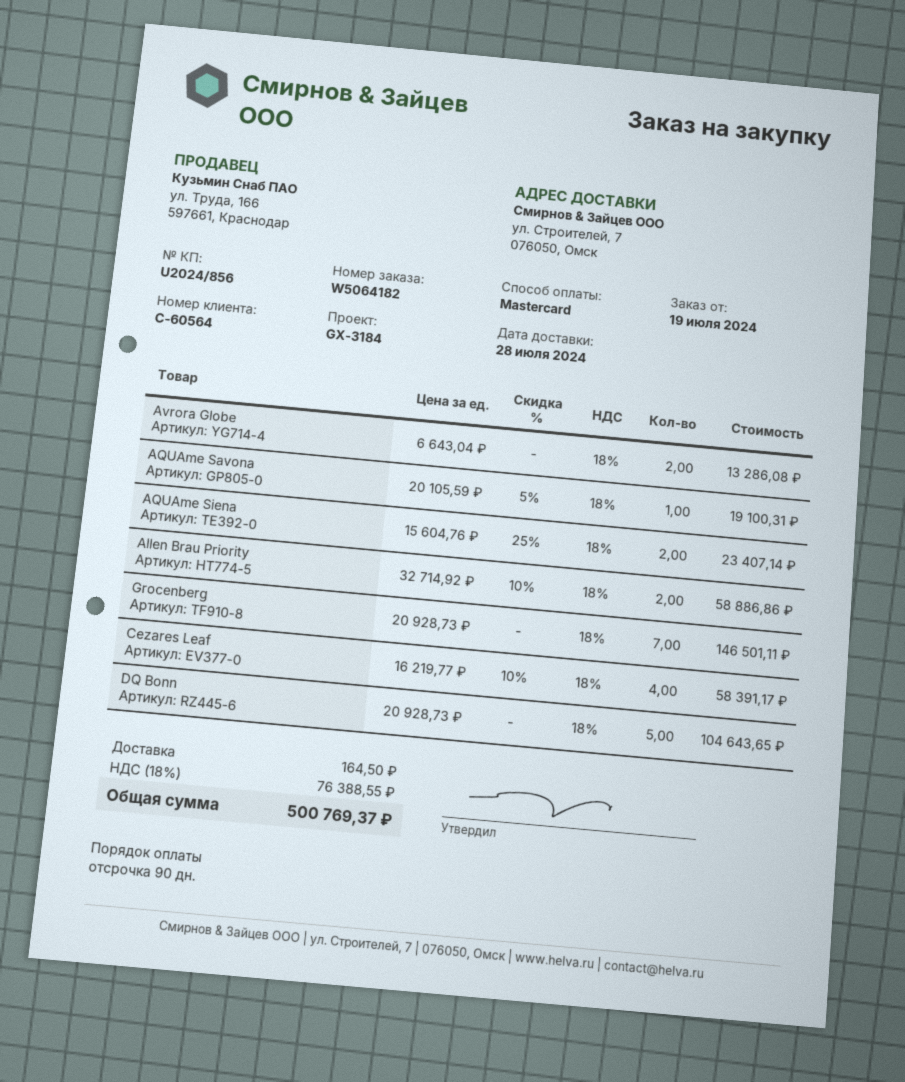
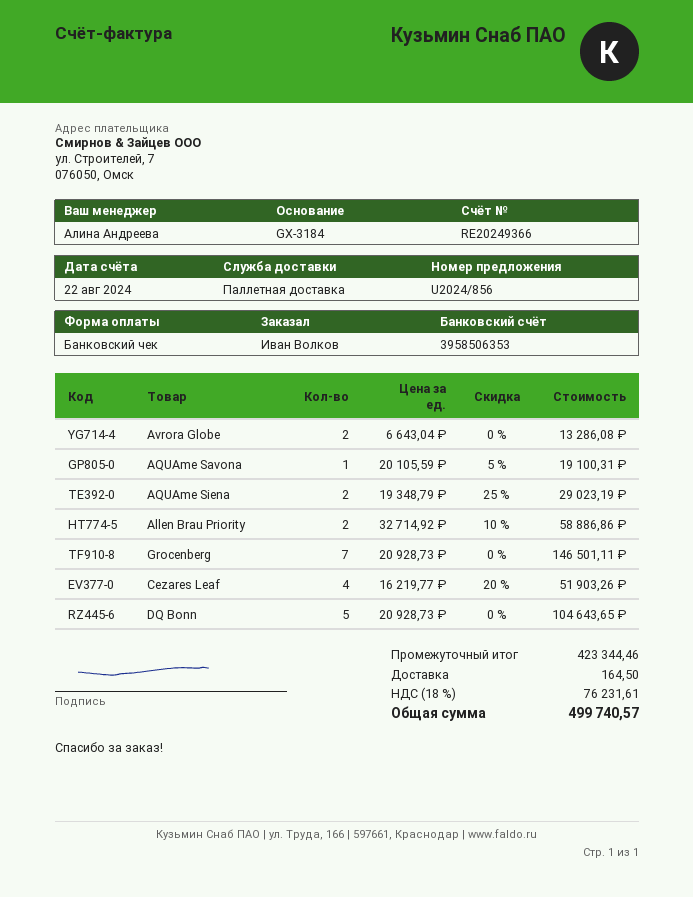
payment method: Mastercard -> cheque
AQUAme Siena: 2 x 15604.76 - 25% = 23407.14 -> 2 x 19348.79 - 25% = 29023.19
Cezares Leaf: 4 x 16219.77 - 10% = 58391.17 -> 4 x 16219.77 - 20% = 51903.26
tax: 18% = 76388.55 -> 18% = 76231.61
total: 500769.37 -> 499740.57

